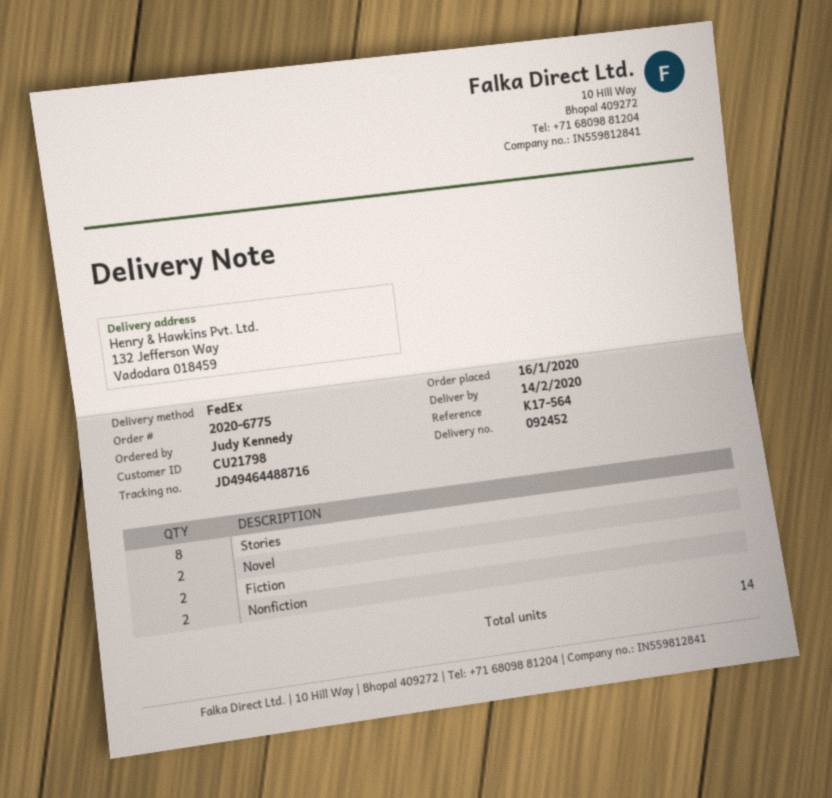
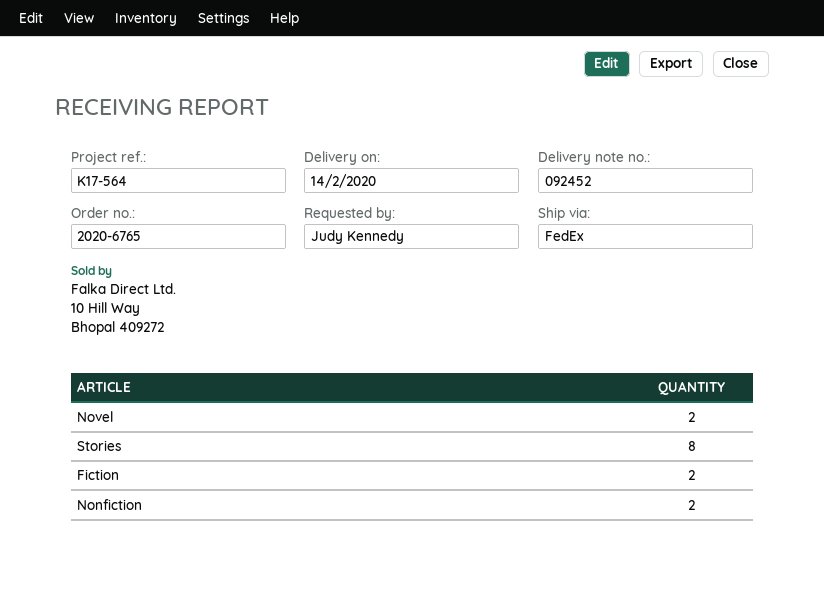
order number: 2020-6775 -> 2020-6765

